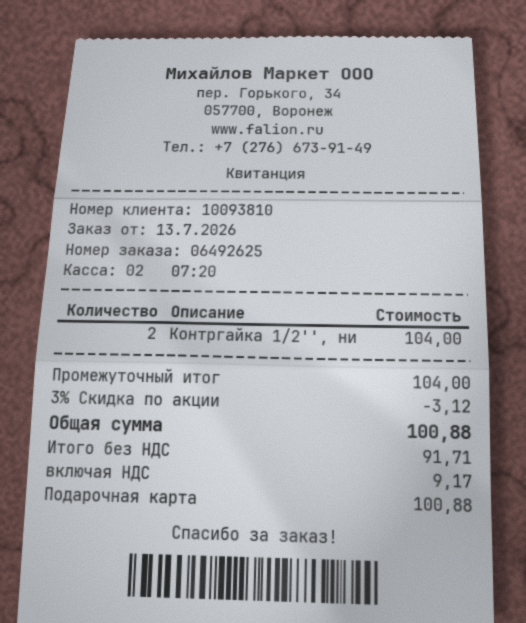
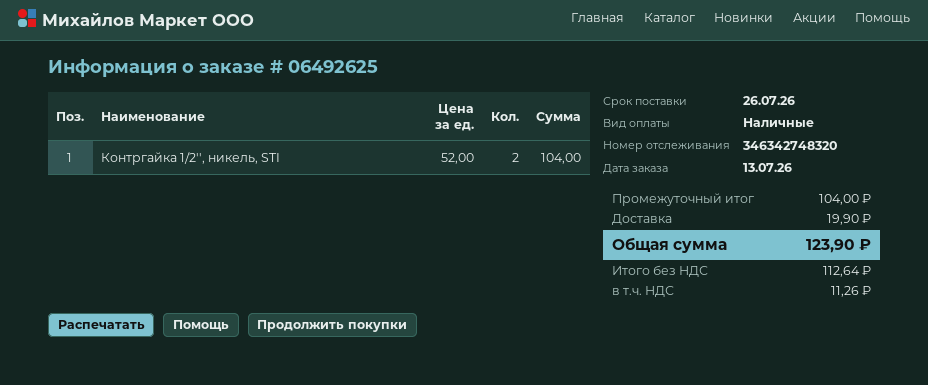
payment method: gift card -> cash
discount: 3% = 3.12 -> none
shipping: none -> 19.90
net: 91.71 -> 112.64
tax: 9.17 -> 11.26
total: 100.88 -> 123.90

